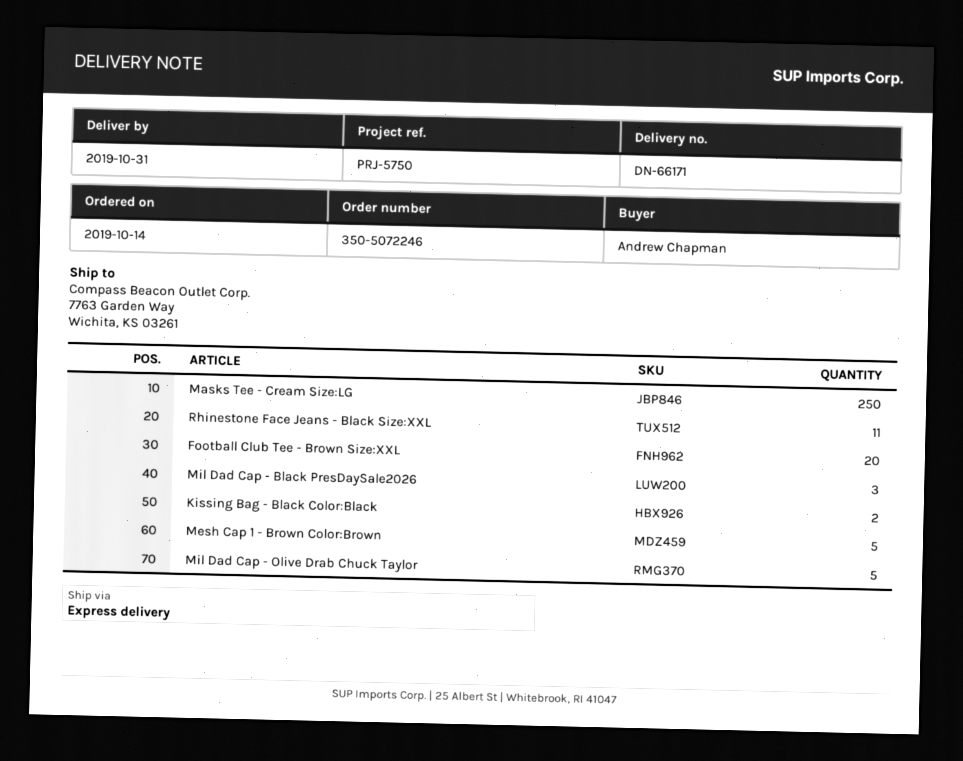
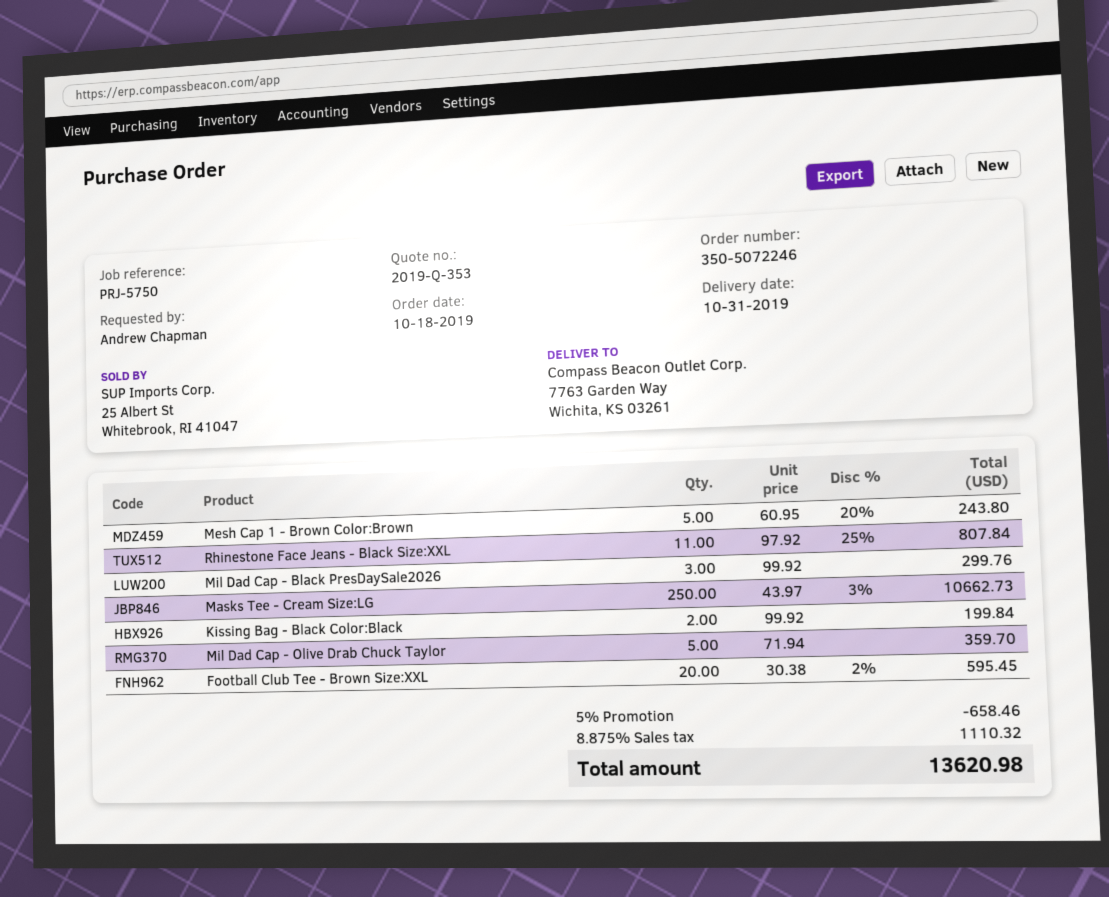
order date: 2019-10-14 -> 2019-10-18

